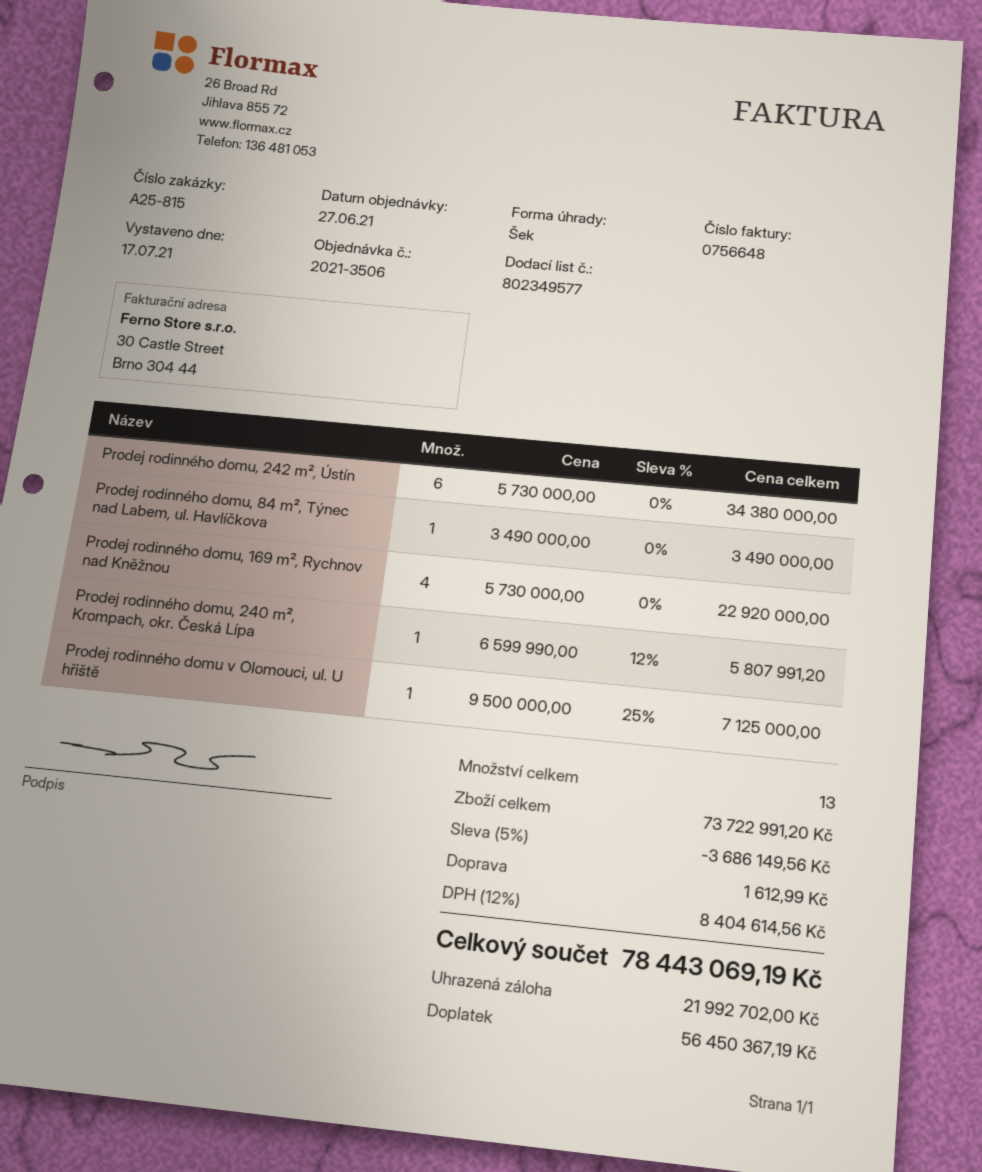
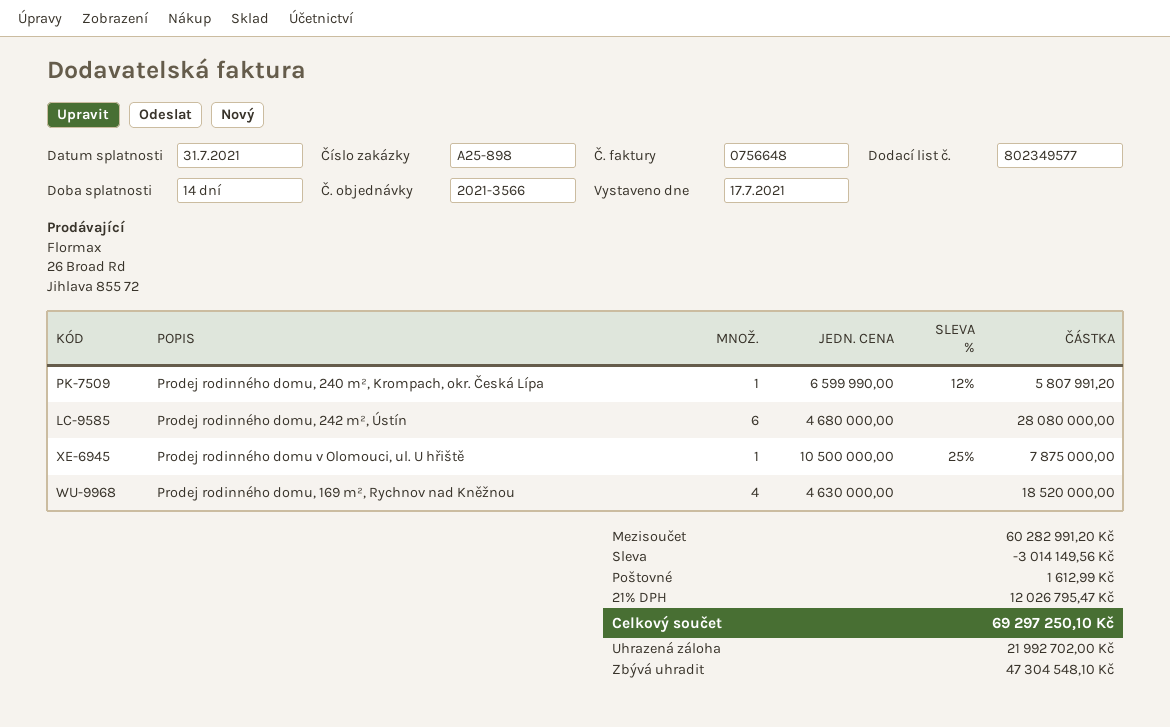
order number: 2021-3506 -> 2021-3566
reference: A25-815 -> A25-898
Prodej rodinného domu, 242 m², Ústín: 6 x 5730000.00 = 34380000.00 -> 6 x 4680000.00 = 28080000.00
Prodej rodinného domu, 84 m², Týnec nad Labem, ul. Havlíčkova: 1 x 3490000.00 = 3490000.00 -> none
Prodej rodinného domu, 169 m², Rychnov nad Kněžnou: 4 x 5730000.00 = 22920000.00 -> 4 x 4630000.00 = 18520000.00
Prodej rodinného domu v Olomouci, ul. U hřiště: 1 x 9500000.00 - 25% = 7125000.00 -> 1 x 10500000.00 - 25% = 7875000.00
subtotal: 73722991.20 -> 60282991.20
discount: 3686149.56 -> 3014149.56
tax: 12% = 8404614.56 -> 21% = 12026795.47
total: 78443069.19 -> 69297250.10
balance: 56450367.19 -> 47304548.10

